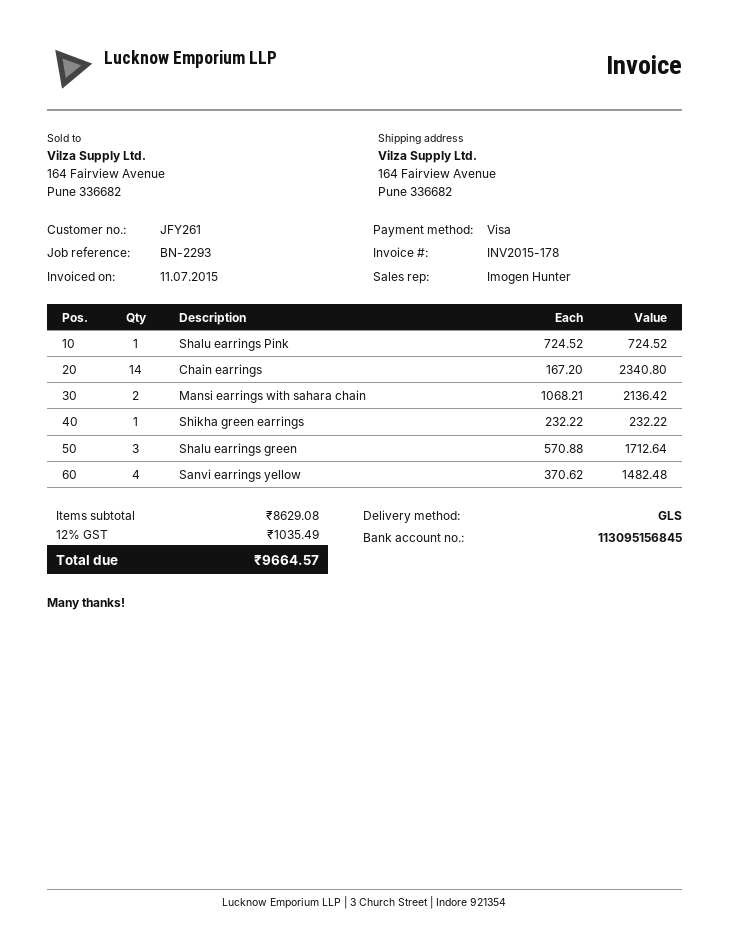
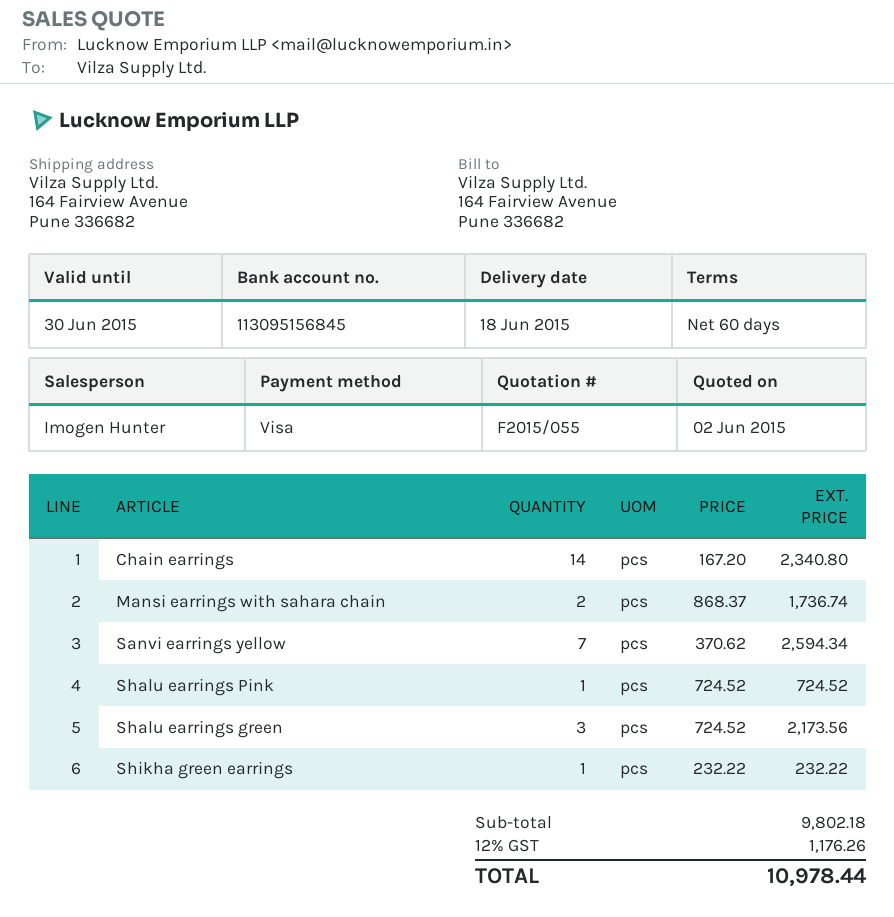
Mansi earrings with sahara chain: 2 x 1068.21 = 2136.42 -> 2 x 868.37 = 1736.74
Shalu earrings green: 3 x 570.88 = 1712.64 -> 3 x 724.52 = 2173.56
Sanvi earrings yellow: 4 x 370.62 = 1482.48 -> 7 x 370.62 = 2594.34
subtotal: 8629.08 -> 9802.18
tax: 12% = 1035.49 -> 12% = 1176.26
total: 9664.57 -> 10978.44

